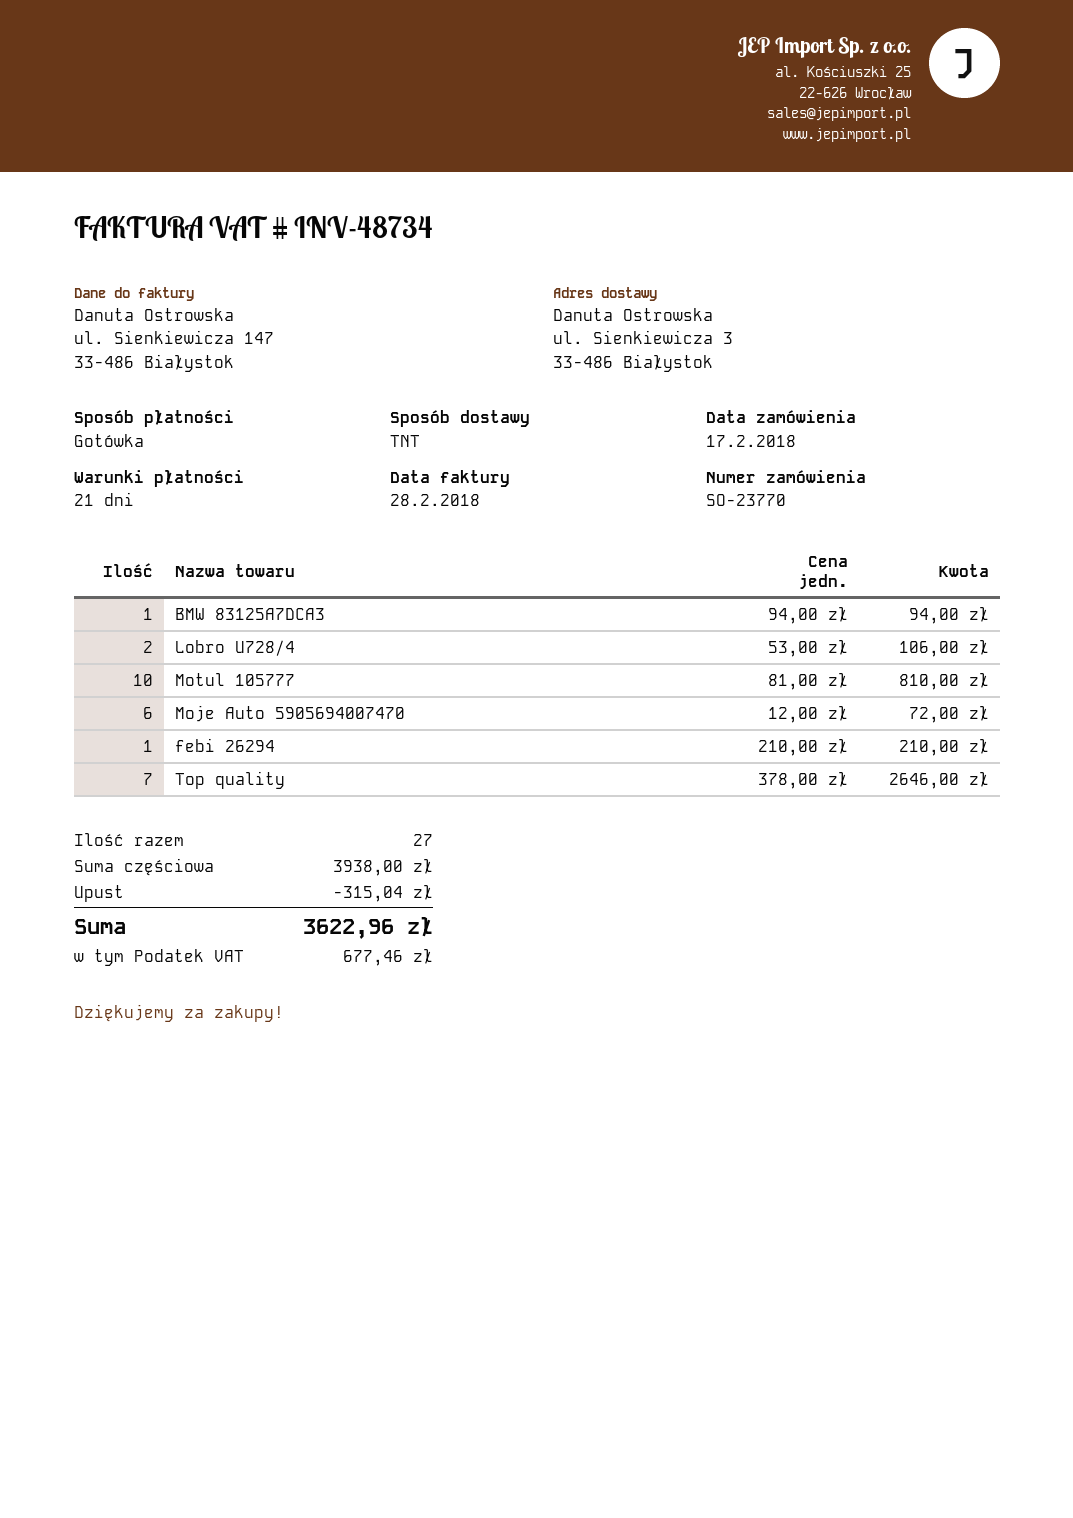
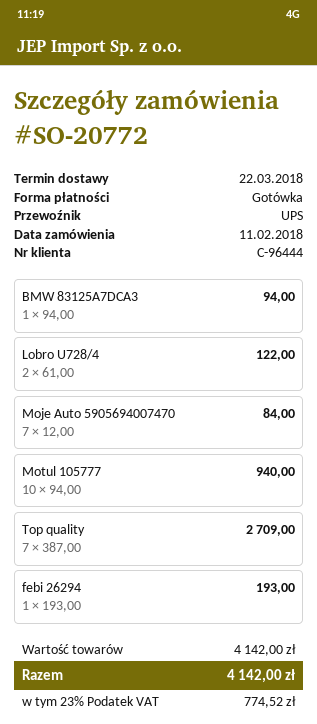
order number: SO-23770 -> SO-20772
order date: 2018-02-17 -> 2018-02-11
shipping method: TNT -> UPS
Lobro U728/4: 2 x 53.00 = 106.00 -> 2 x 61.00 = 122.00
Motul 105777: 10 x 81.00 = 810.00 -> 10 x 94.00 = 940.00
Moje Auto 5905694007470: 6 x 12.00 = 72.00 -> 7 x 12.00 = 84.00
febi 26294: 1 x 210.00 = 210.00 -> 1 x 193.00 = 193.00
Top quality: 7 x 378.00 = 2646.00 -> 7 x 387.00 = 2709.00
subtotal: 3938.00 -> 4142.00
discount: 315.04 -> none
tax: 677.46 -> 774.52
total: 3622.96 -> 4142.00

